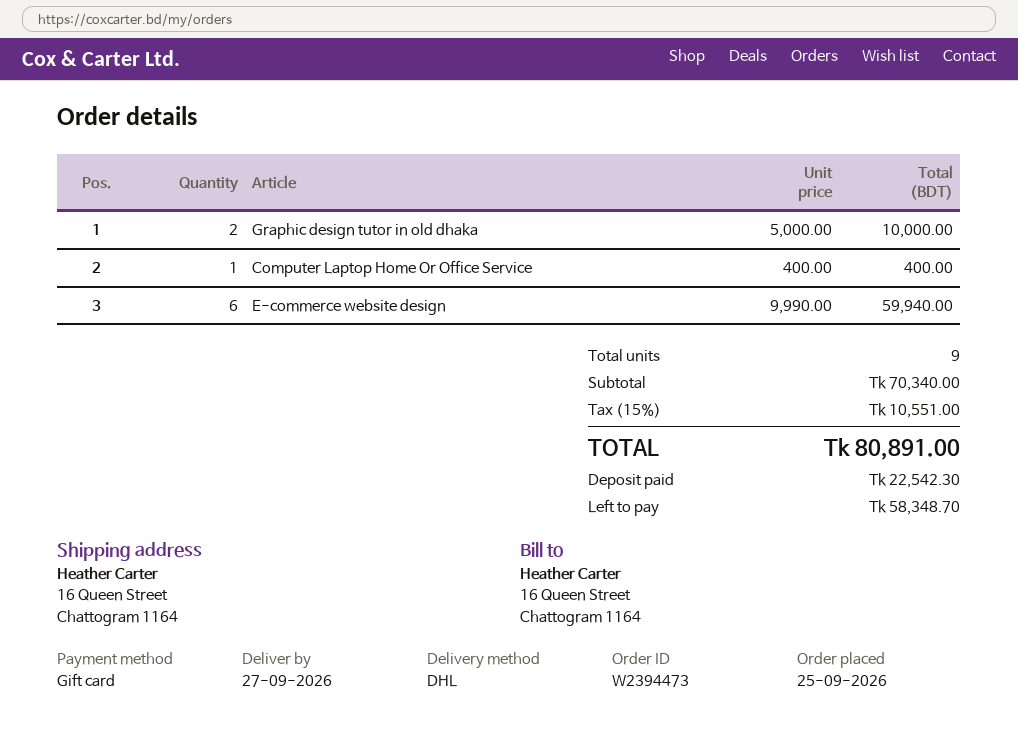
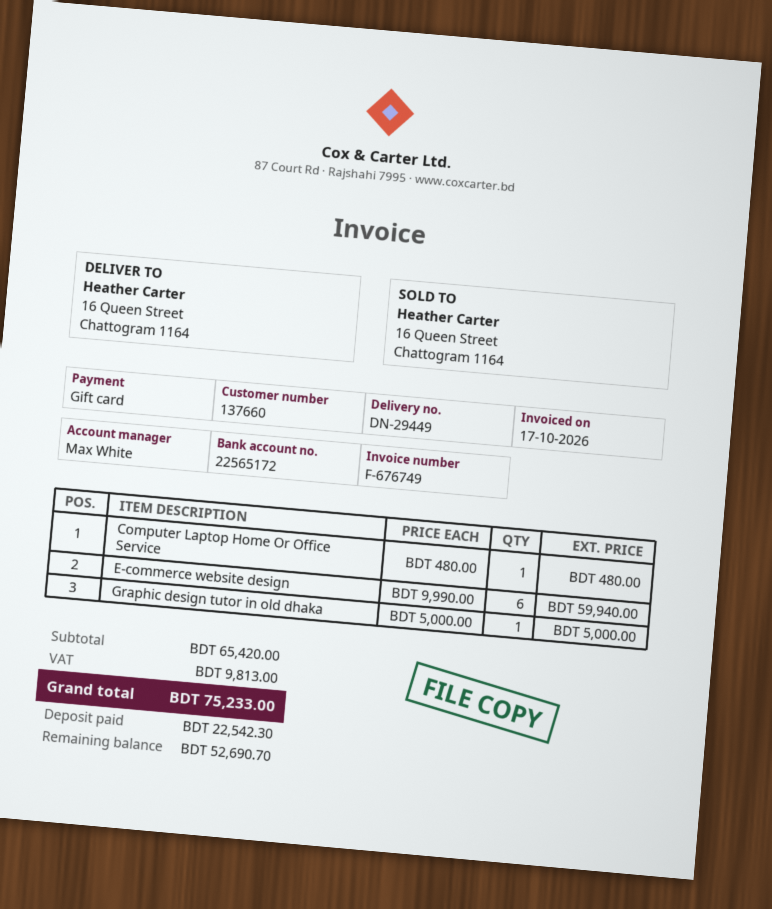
Graphic design tutor in old dhaka: 2 x 5000.00 = 10000.00 -> 1 x 5000.00 = 5000.00
Computer Laptop Home Or Office Service: 1 x 400.00 = 400.00 -> 1 x 480.00 = 480.00
subtotal: 70340.00 -> 65420.00
tax: 10551.00 -> 9813.00
total: 80891.00 -> 75233.00
balance: 58348.70 -> 52690.70

